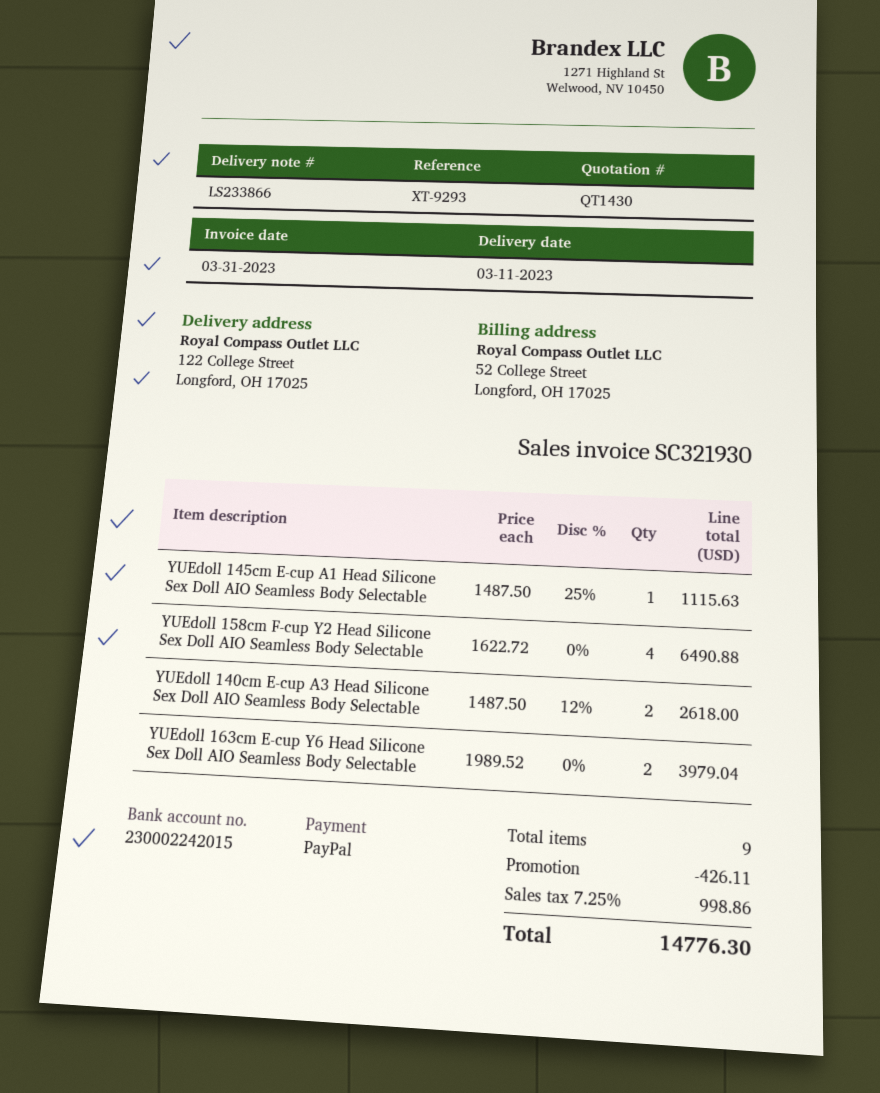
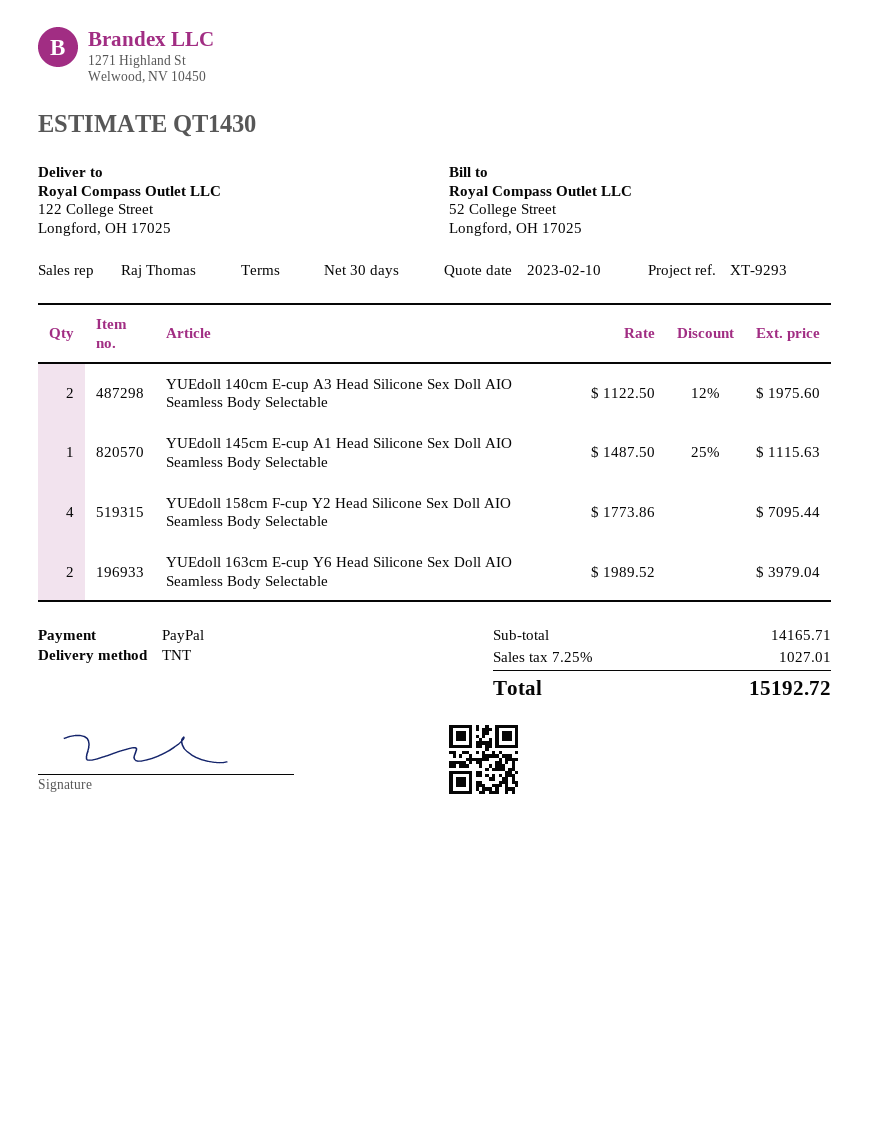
YUEdoll 158cm F-cup Y2 Head Silicone Sex Doll AIO Seamless Body Selectable: 4 x 1622.72 = 6490.88 -> 4 x 1773.86 = 7095.44
YUEdoll 140cm E-cup A3 Head Silicone Sex Doll AIO Seamless Body Selectable: 2 x 1487.50 - 12% = 2618.00 -> 2 x 1122.50 - 12% = 1975.60
discount: 426.11 -> none
tax: 7.25% = 998.86 -> 7.25% = 1027.01
total: 14776.30 -> 15192.72

